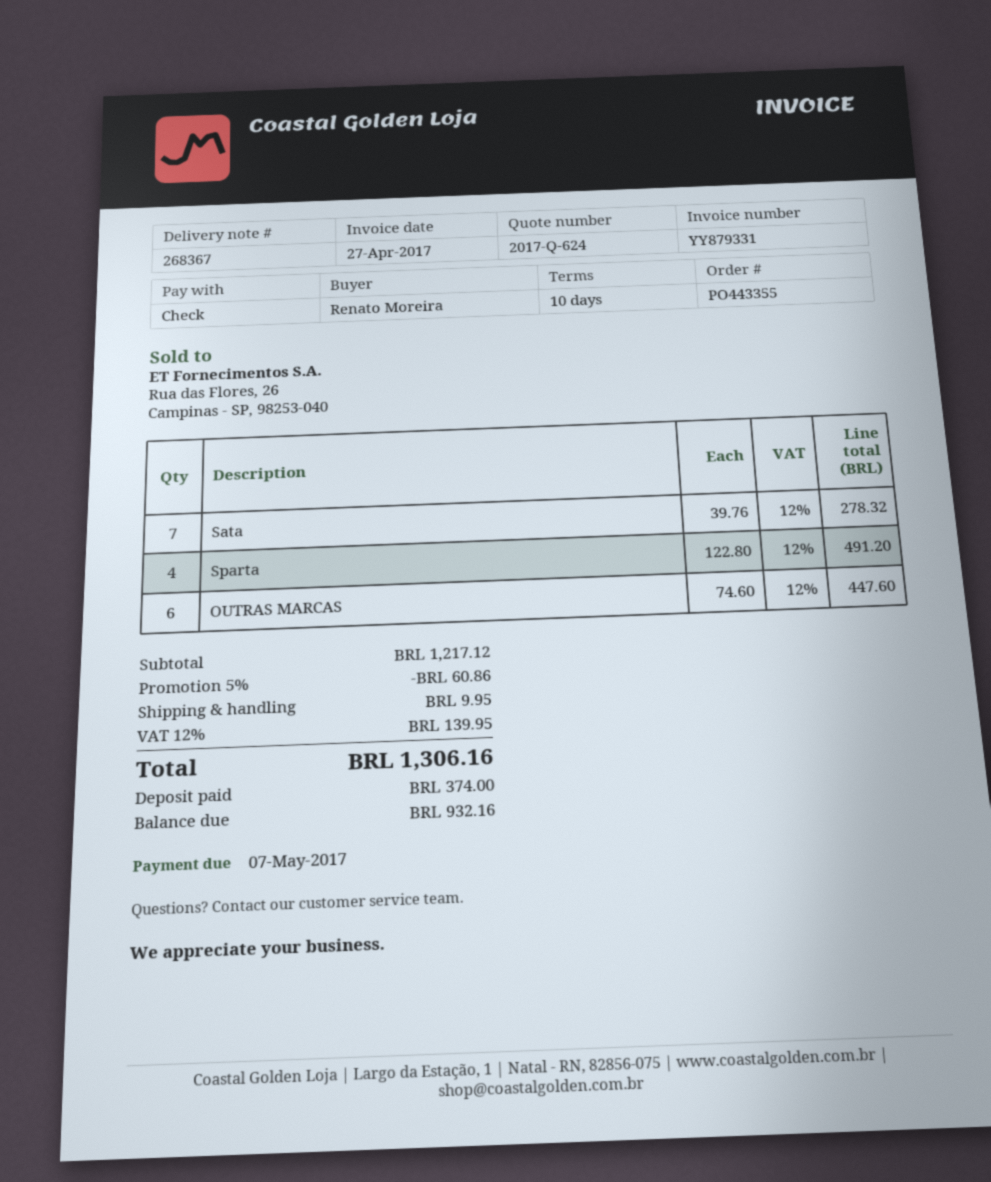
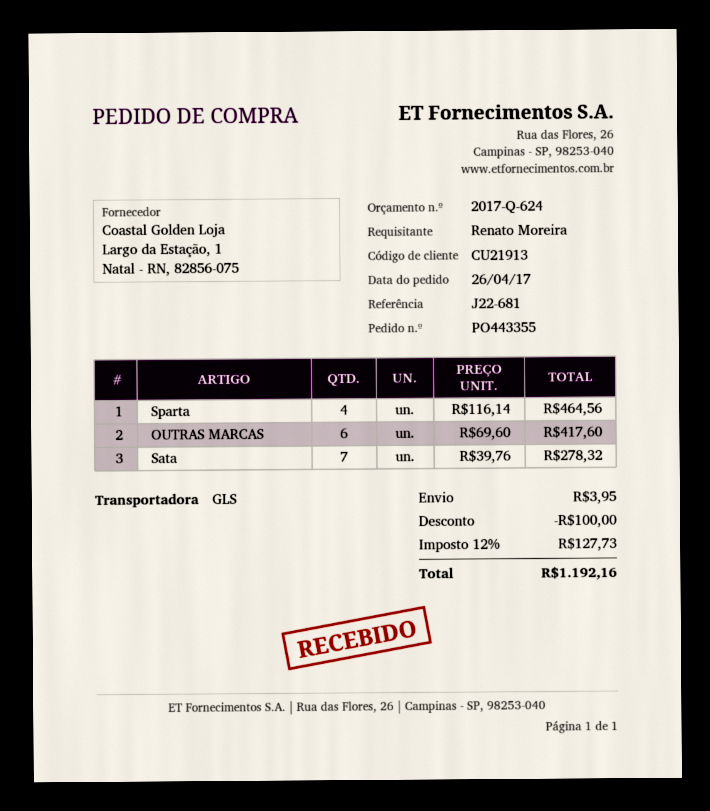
Sparta: 4 x 122.80 = 491.20 -> 4 x 116.14 = 464.56
OUTRAS MARCAS: 6 x 74.60 = 447.60 -> 6 x 69.60 = 417.60
discount: 60.86 -> 100.00
shipping: 9.95 -> 3.95
tax: 12% = 139.95 -> 12% = 127.73
total: 1306.16 -> 1192.16

